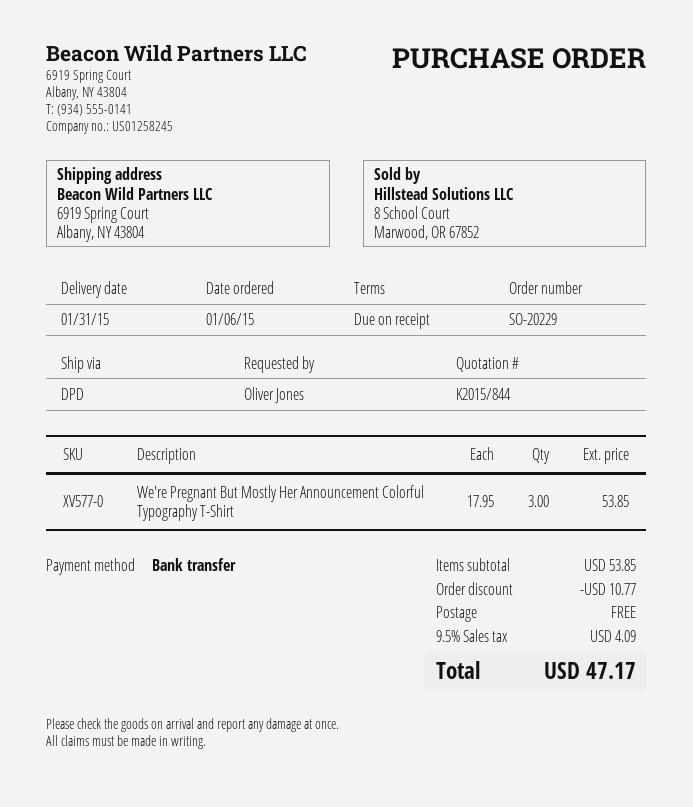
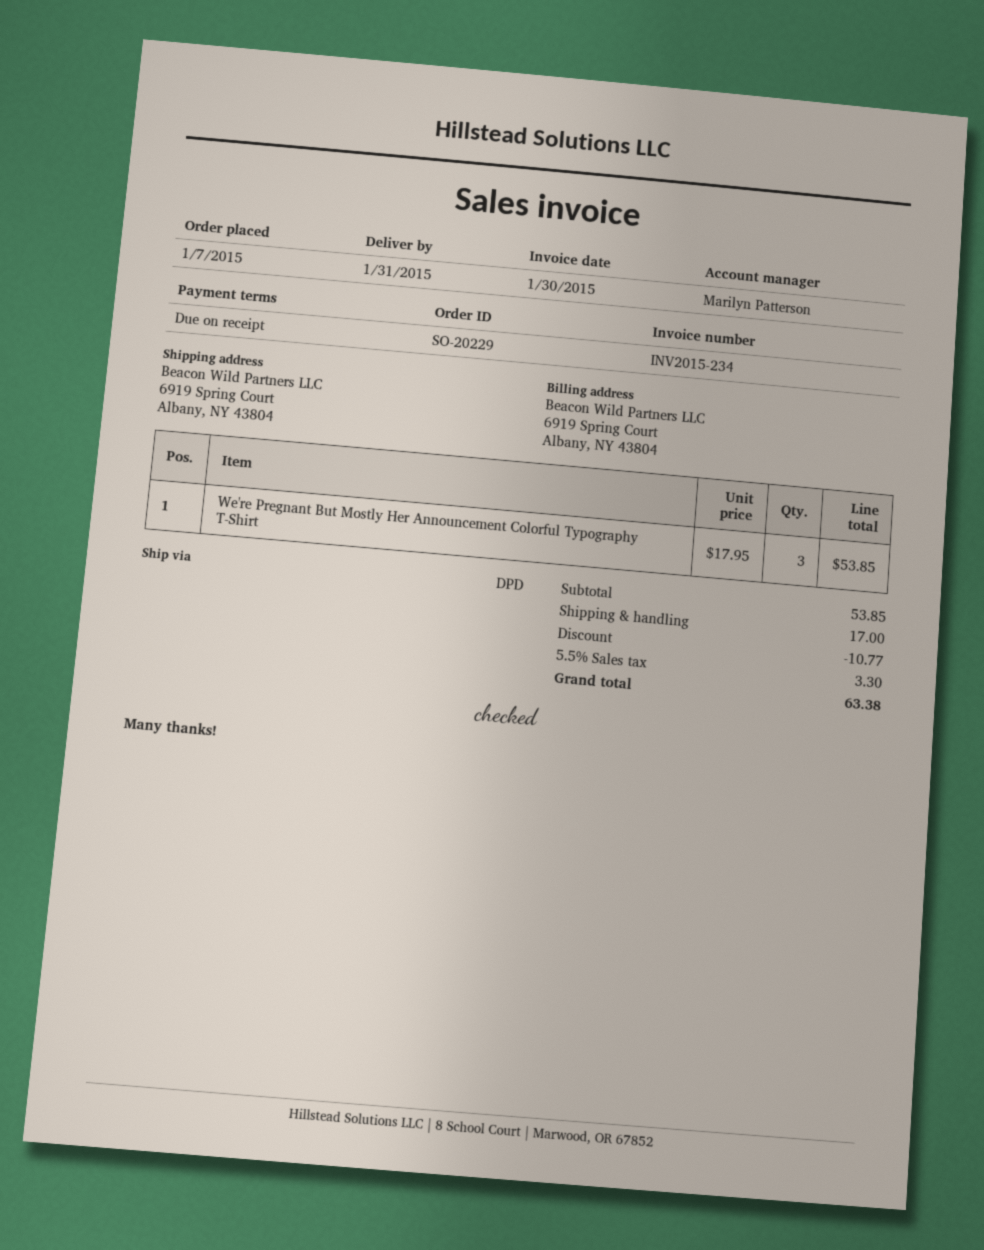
order date: 2015-01-06 -> 2015-01-07
shipping: 0.00 -> 17.00
tax: 9.5% = 4.09 -> 5.5% = 3.30
total: 47.17 -> 63.38

